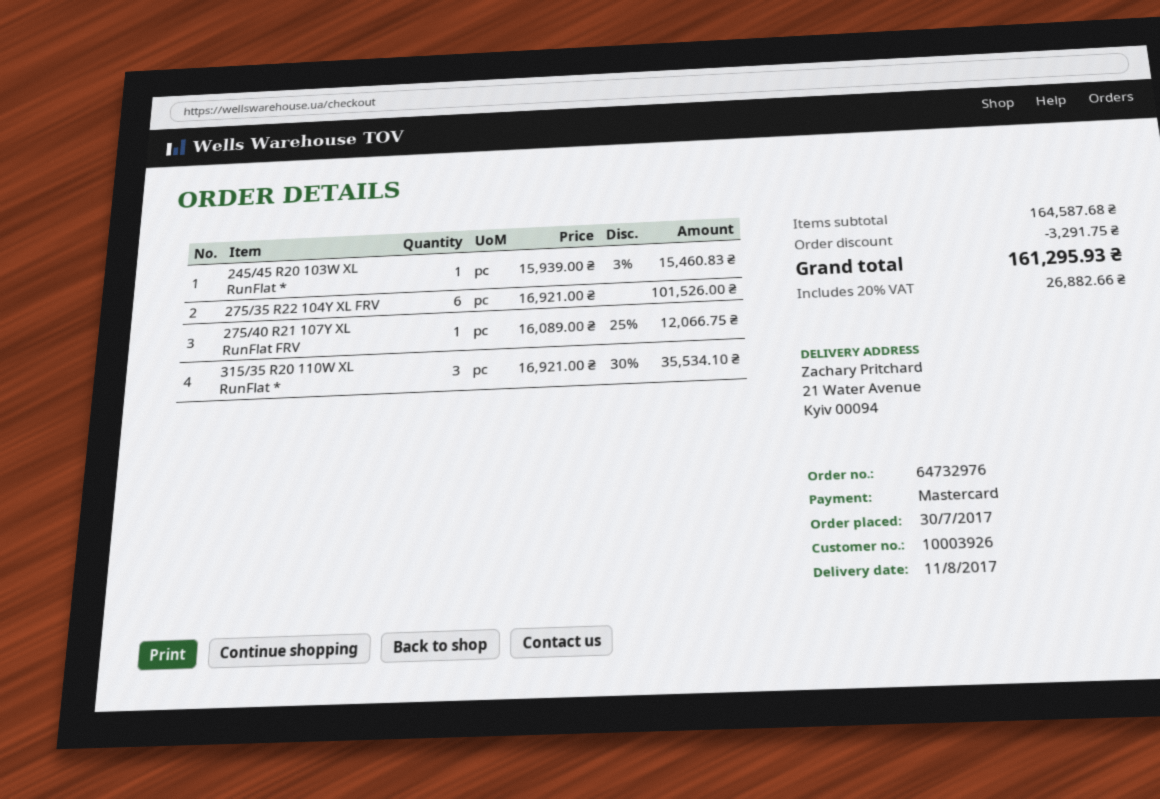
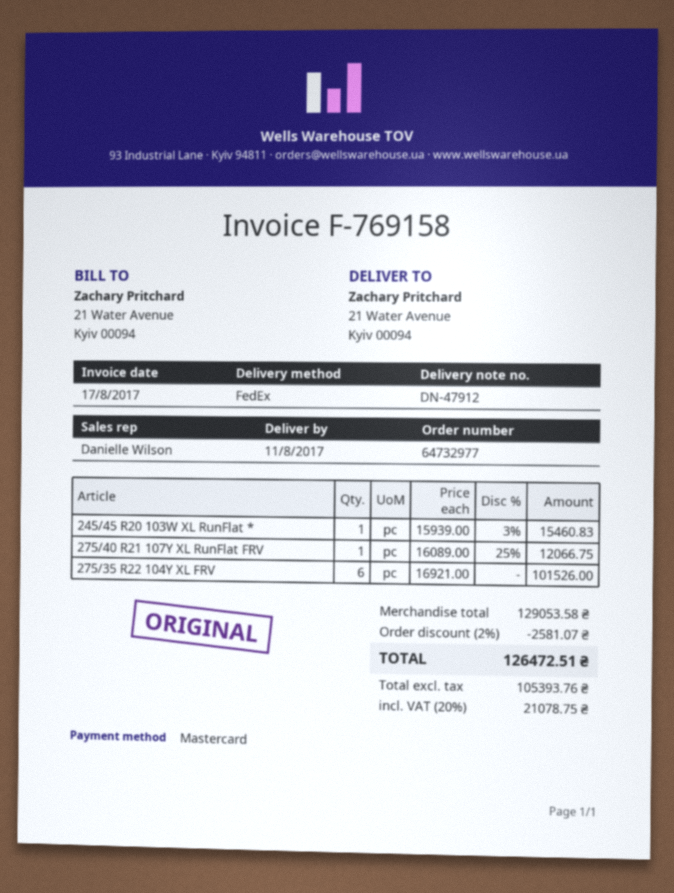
order number: 64732976 -> 64732977
315/35 R20 110W XL RunFlat *: 3 x 16921.00 - 30% = 35534.10 -> none
subtotal: 164587.68 -> 129053.58
discount: 3291.75 -> 2581.07
tax: 20% = 26882.66 -> 20% = 21078.75
total: 161295.93 -> 126472.51

